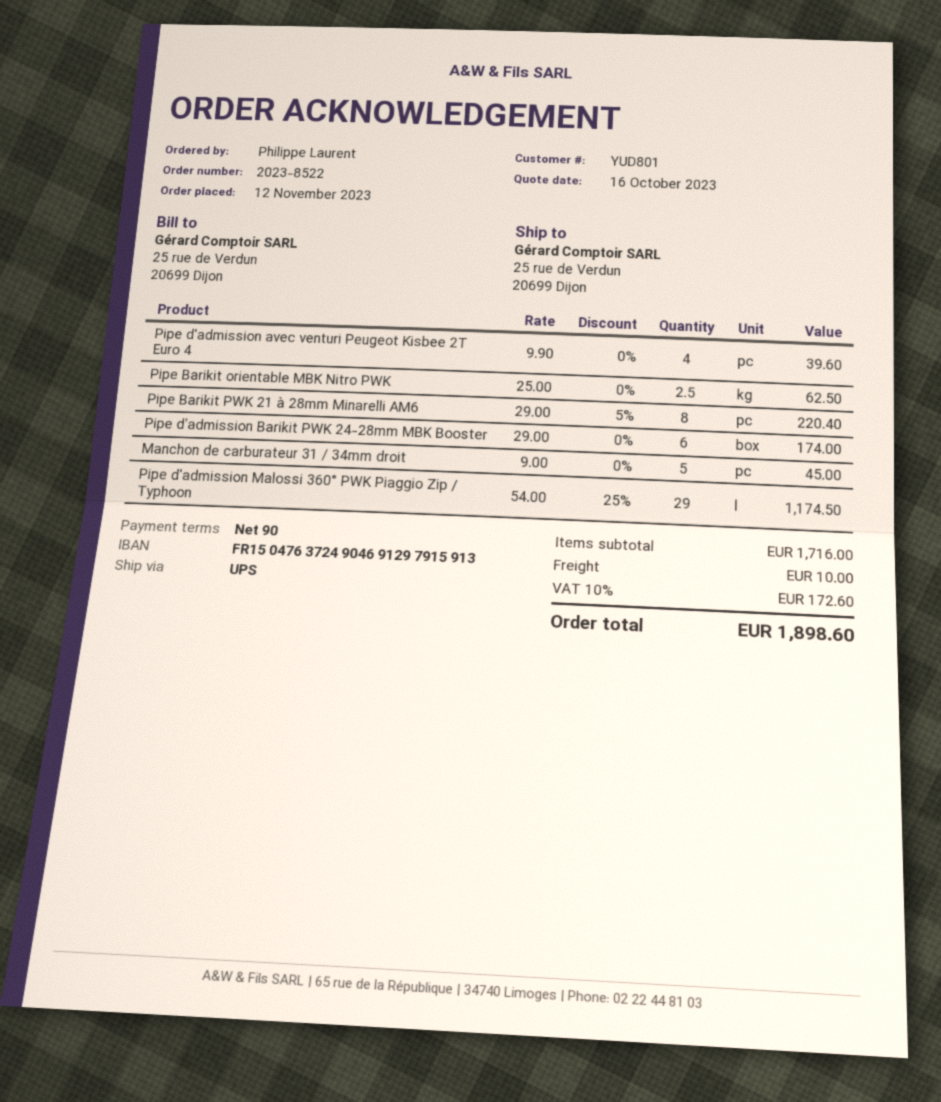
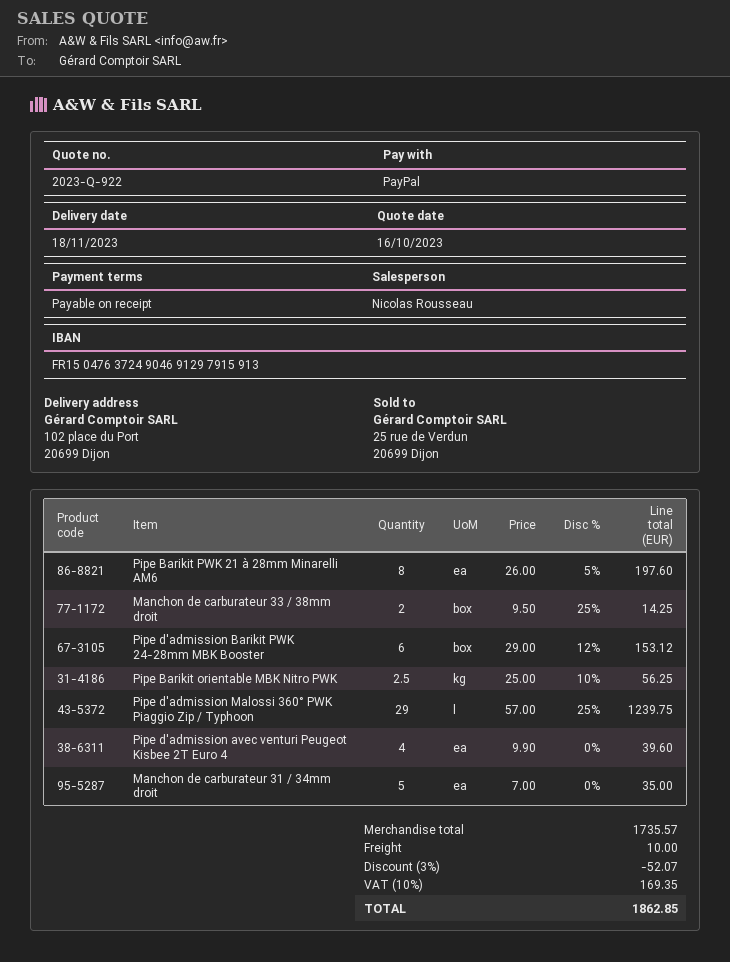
payment terms: 90 days -> on receipt
ship to: 25 rue de Verdun, 20699 Dijon -> 102 place du Port, 20699 Dijon
Pipe Barikit orientable MBK Nitro PWK: 2.5 x 25.00 = 62.50 -> 2.5 x 25.00 - 10% = 56.25
Pipe Barikit PWK 21 à 28mm Minarelli AM6: 8 x 29.00 - 5% = 220.40 -> 8 x 26.00 - 5% = 197.60
Pipe d'admission Barikit PWK 24-28mm MBK Booster: 6 x 29.00 = 174.00 -> 6 x 29.00 - 12% = 153.12
Manchon de carburateur 31 / 34mm droit: 5 x 9.00 = 45.00 -> 5 x 7.00 = 35.00
Pipe d'admission Malossi 360° PWK Piaggio Zip / Typhoon: 29 x 54.00 - 25% = 1174.50 -> 29 x 57.00 - 25% = 1239.75
Manchon de carburateur 33 / 38mm droit: none -> 2 x 9.50 - 25% = 14.25
subtotal: 1716.00 -> 1735.57
discount: none -> 3% = 52.07
tax: 10% = 172.60 -> 10% = 169.35
total: 1898.60 -> 1862.85

